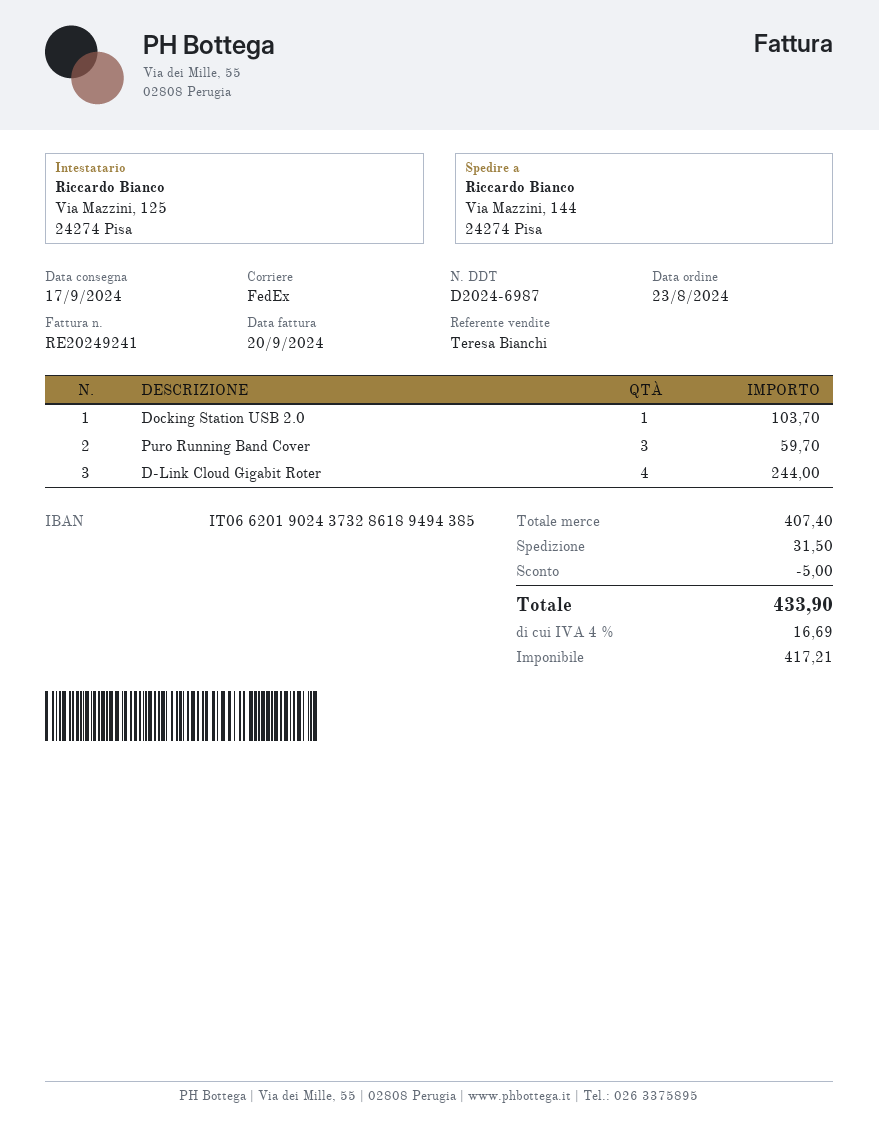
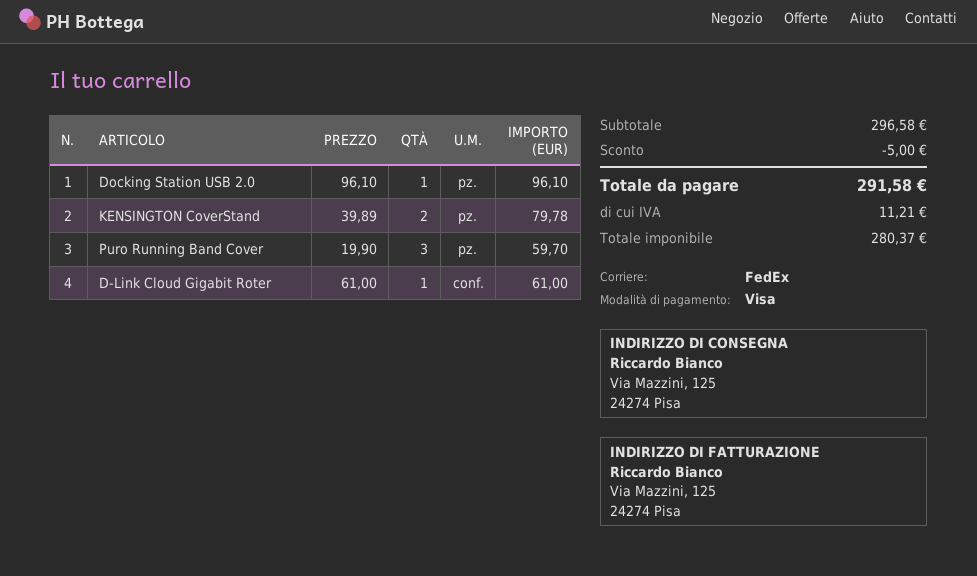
ship to: Via Mazzini, 144, 24274 Pisa -> Via Mazzini, 125, 24274 Pisa
Docking Station USB 2.0: 1 for 103.70 -> 1 for 96.10
D-Link Cloud Gigabit Roter: 4 for 244.00 -> 1 for 61.00
KENSINGTON CoverStand: none -> 2 for 79.78
subtotal: 407.40 -> 296.58
shipping: 31.50 -> none
net: 417.21 -> 280.37
tax: 16.69 -> 11.21
total: 433.90 -> 291.58

